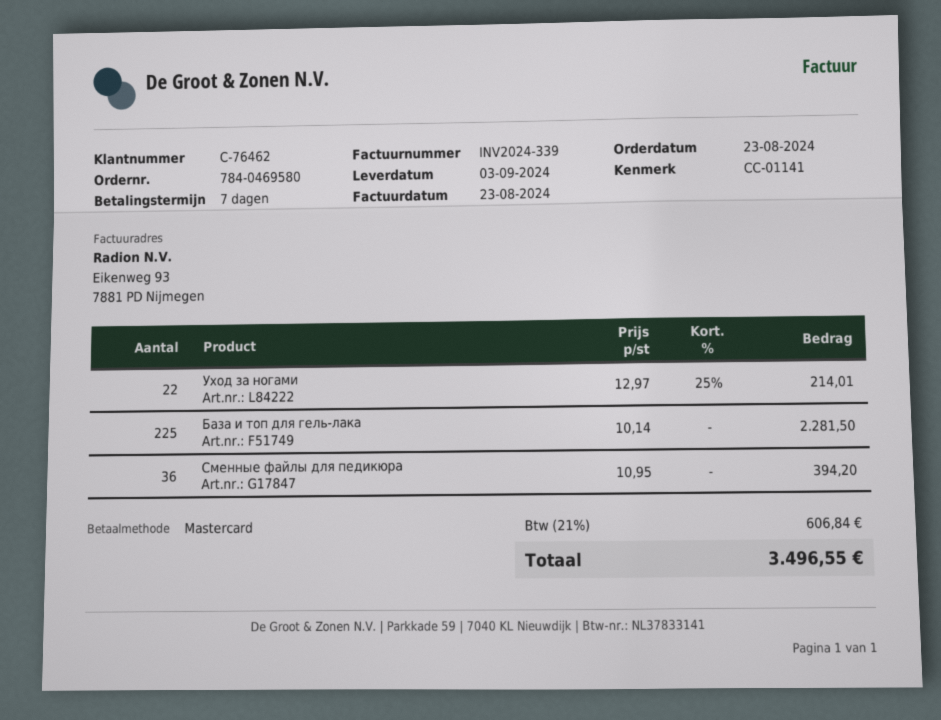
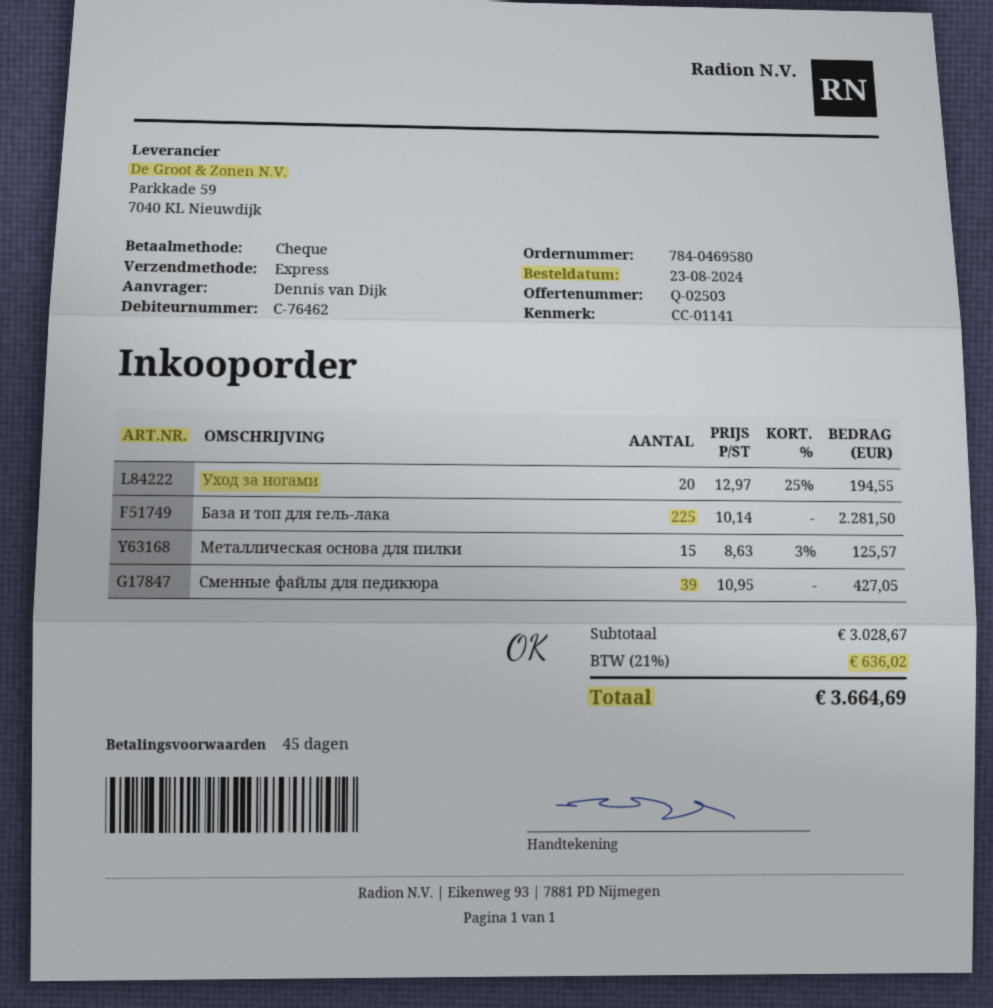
payment terms: 7 days -> 45 days
payment method: Mastercard -> cheque
Уход за ногами: 22 x 12.97 - 25% = 214.01 -> 20 x 12.97 - 25% = 194.55
Сменные файлы для педикюра: 36 x 10.95 = 394.20 -> 39 x 10.95 = 427.05
Металлическая основа для пилки: none -> 15 x 8.63 - 3% = 125.57
tax: 21% = 606.84 -> 21% = 636.02
total: 3496.55 -> 3664.69

